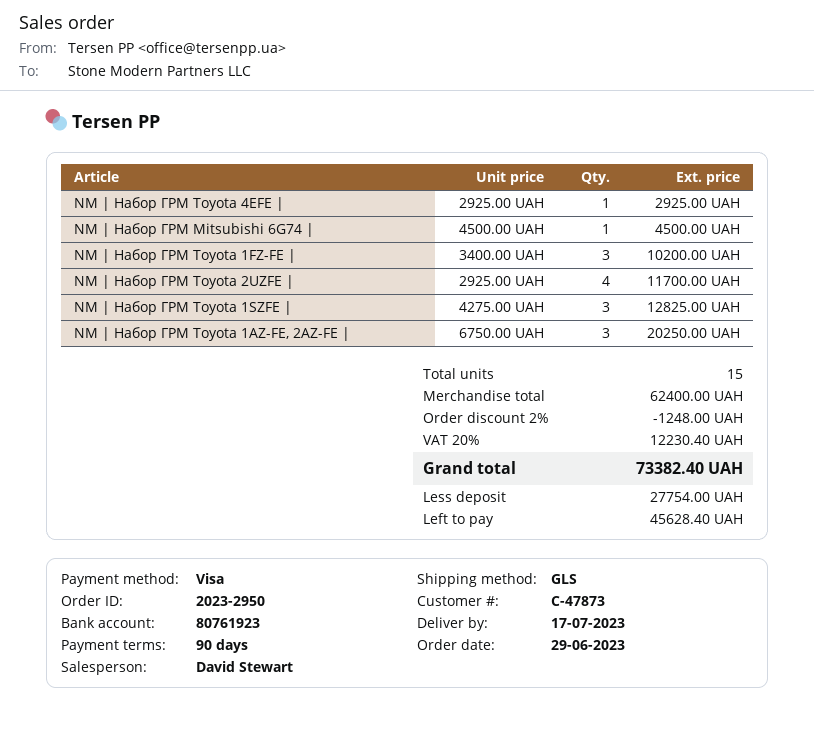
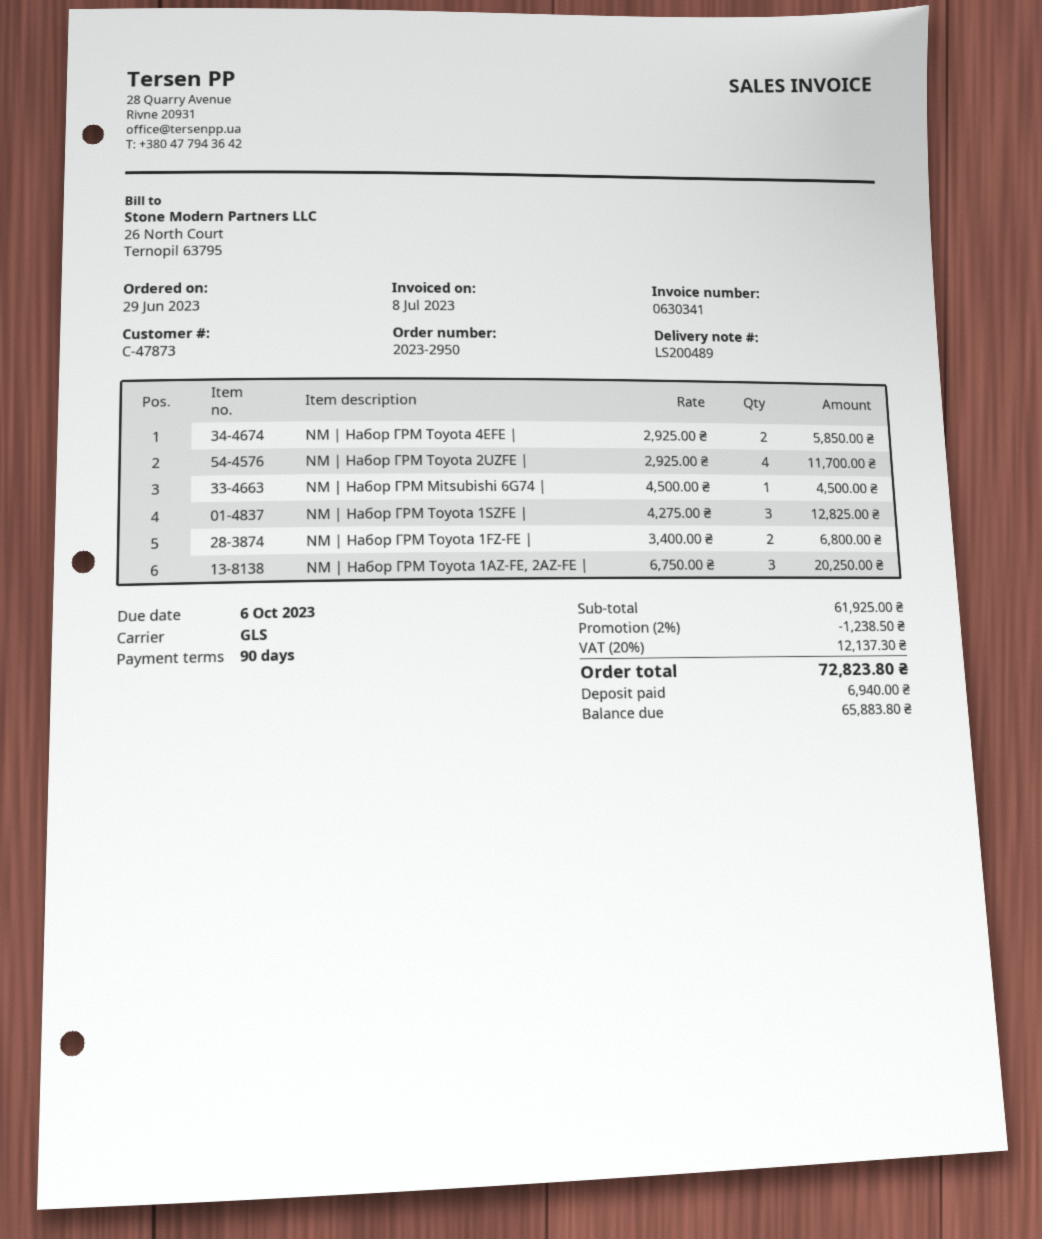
NM | Набор ГРМ Toyota 4EFE |: 1 x 2925.00 = 2925.00 -> 2 x 2925.00 = 5850.00
NM | Набор ГРМ Toyota 1FZ-FE |: 3 x 3400.00 = 10200.00 -> 2 x 3400.00 = 6800.00
subtotal: 62400.00 -> 61925.00
discount: 2% = 1248.00 -> 2% = 1238.50
tax: 20% = 12230.40 -> 20% = 12137.30
total: 73382.40 -> 72823.80
deposit: 27754.00 -> 6940.00
balance: 45628.40 -> 65883.80

